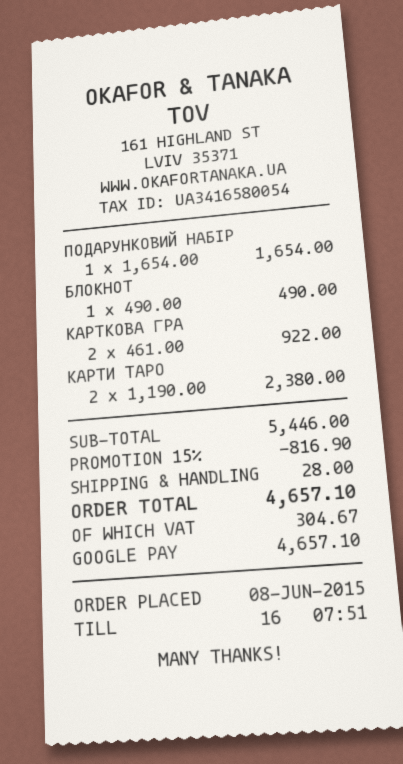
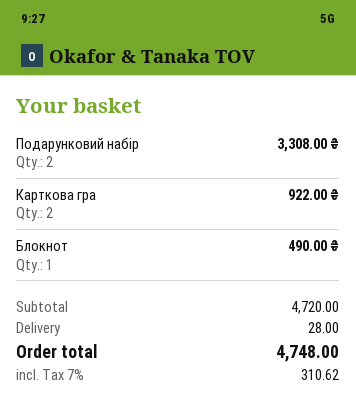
ПОДАРУНКОВИЙ НАБІР: 1 for 1654.00 -> 2 for 3308.00
КАРТИ ТАРО: 2 for 2380.00 -> none
subtotal: 5446.00 -> 4720.00
discount: 15% = 816.90 -> none
tax: 304.67 -> 310.62
total: 4657.10 -> 4748.00

